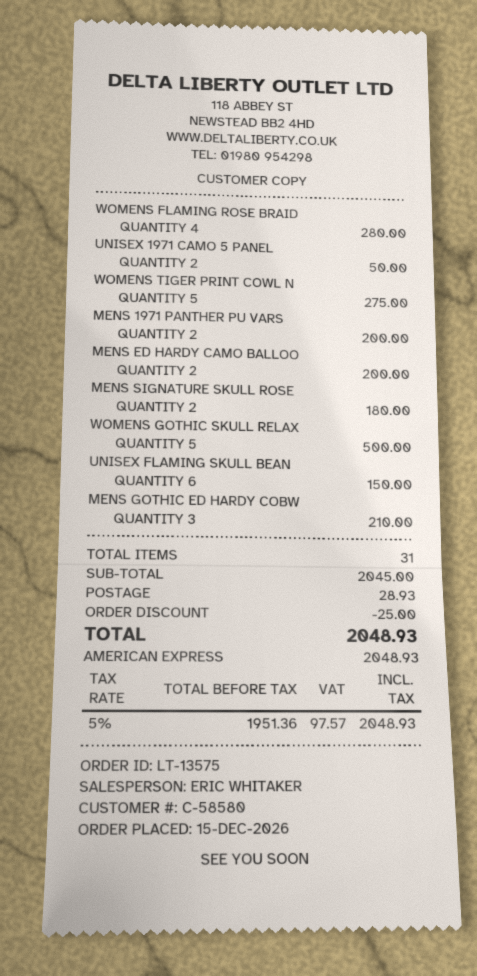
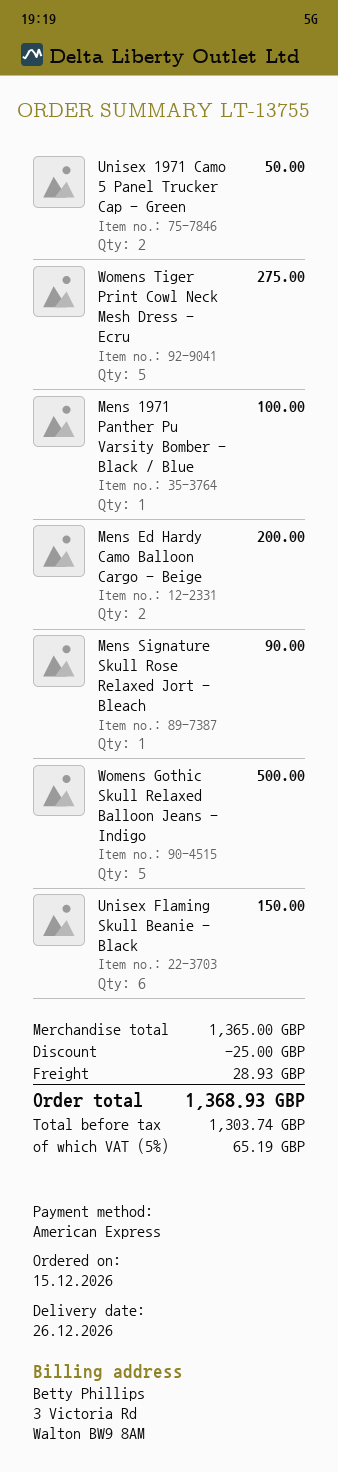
order number: LT-13575 -> LT-13755
WOMENS FLAMING ROSE BRAID: 4 for 280.00 -> none
MENS 1971 PANTHER PU VARS: 2 for 200.00 -> 1 for 100.00
MENS SIGNATURE SKULL ROSE: 2 for 180.00 -> 1 for 90.00
MENS GOTHIC ED HARDY COBW: 3 for 210.00 -> none
subtotal: 2045.00 -> 1365.00
net: 1951.36 -> 1303.74
tax: 5% = 97.57 -> 5% = 65.19
total: 2048.93 -> 1368.93

